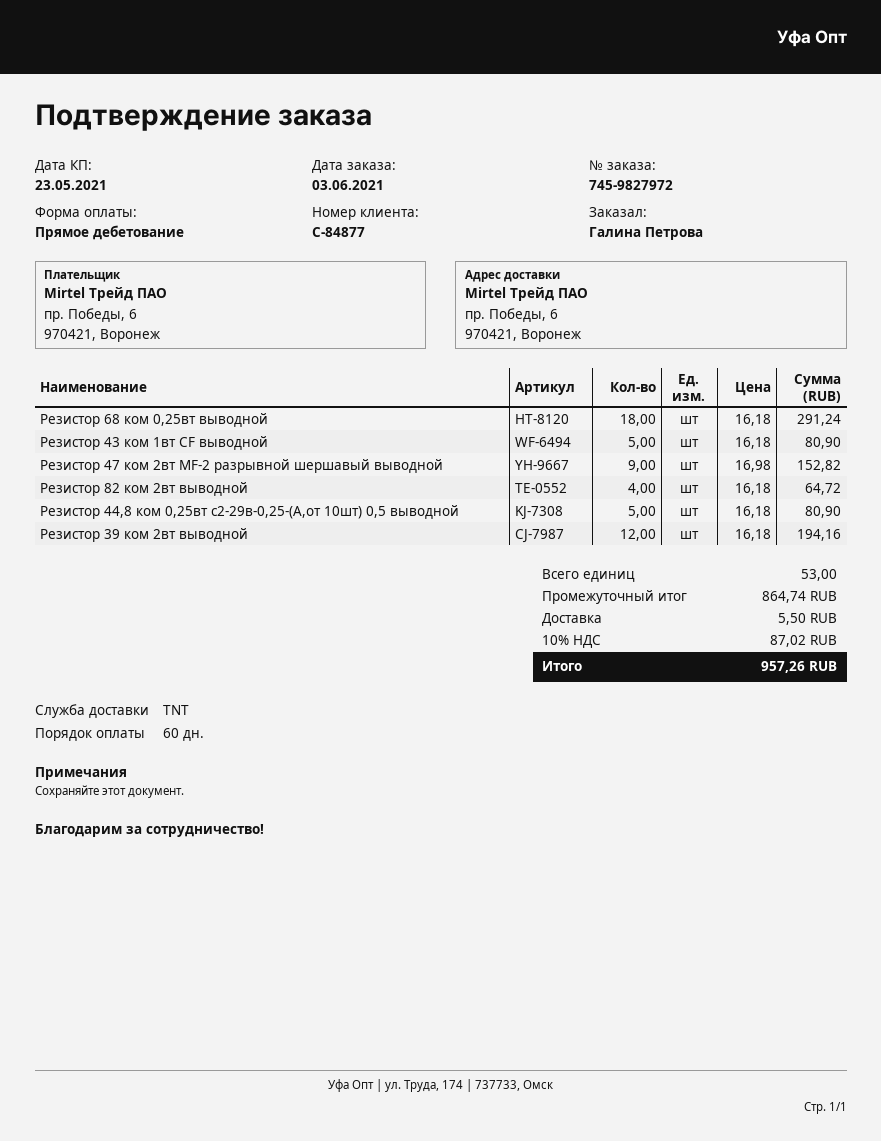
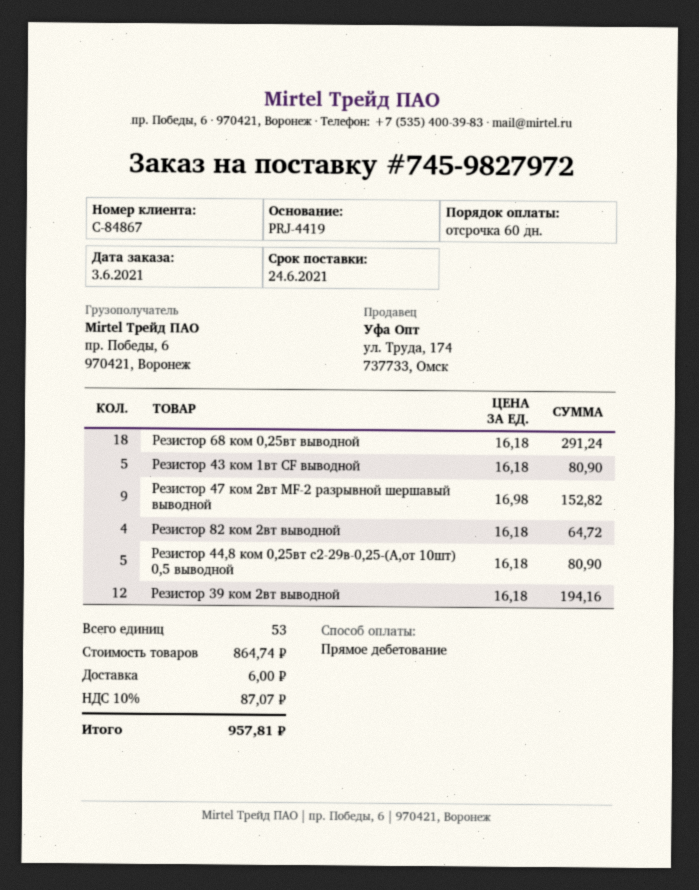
customer number: C-84877 -> C-84867
shipping: 5.50 -> 6.00
tax: 10% = 87.02 -> 10% = 87.07
total: 957.26 -> 957.81

